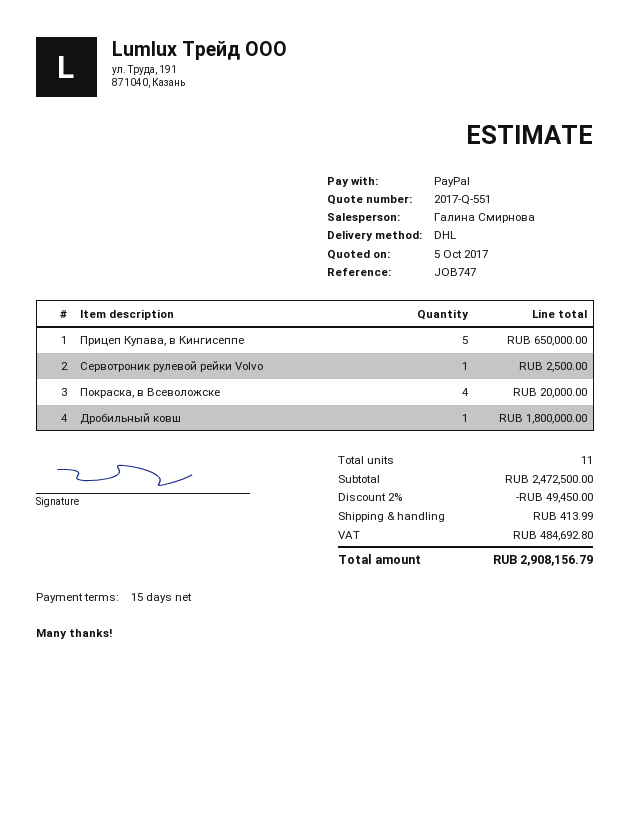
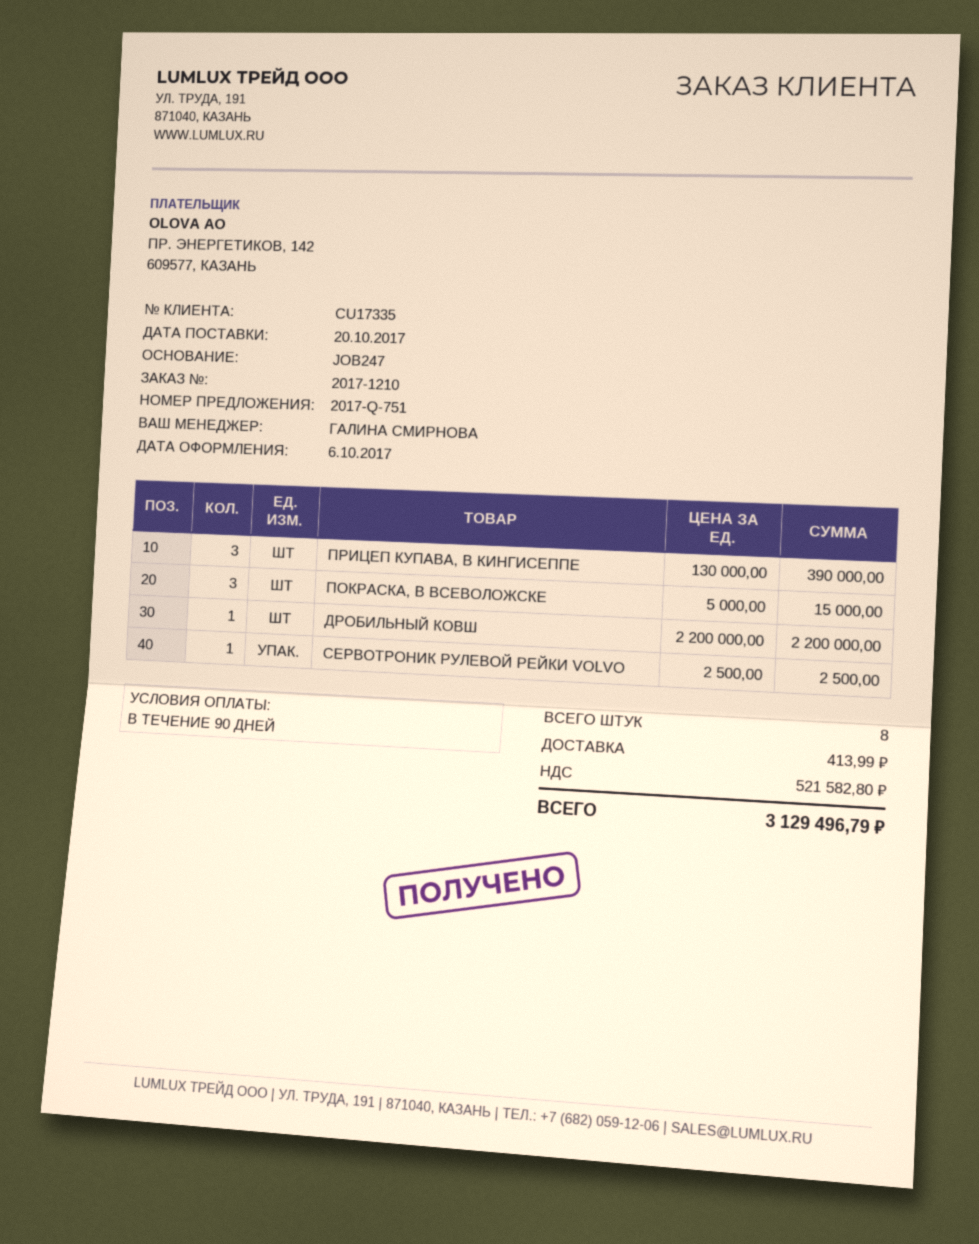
quote number: 2017-Q-551 -> 2017-Q-751
payment terms: 15 days -> 90 days
reference: JOB747 -> JOB247
Прицеп Купава, в Кингисеппе: 5 for 650000.00 -> 3 for 390000.00
Покраска, в Всеволожске: 4 for 20000.00 -> 3 for 15000.00
Дробильный ковш: 1 for 1800000.00 -> 1 for 2200000.00
total quantity: 11 -> 8
discount: 2% = 49450.00 -> none
tax: 484692.80 -> 521582.80
total: 2908156.79 -> 3129496.79

